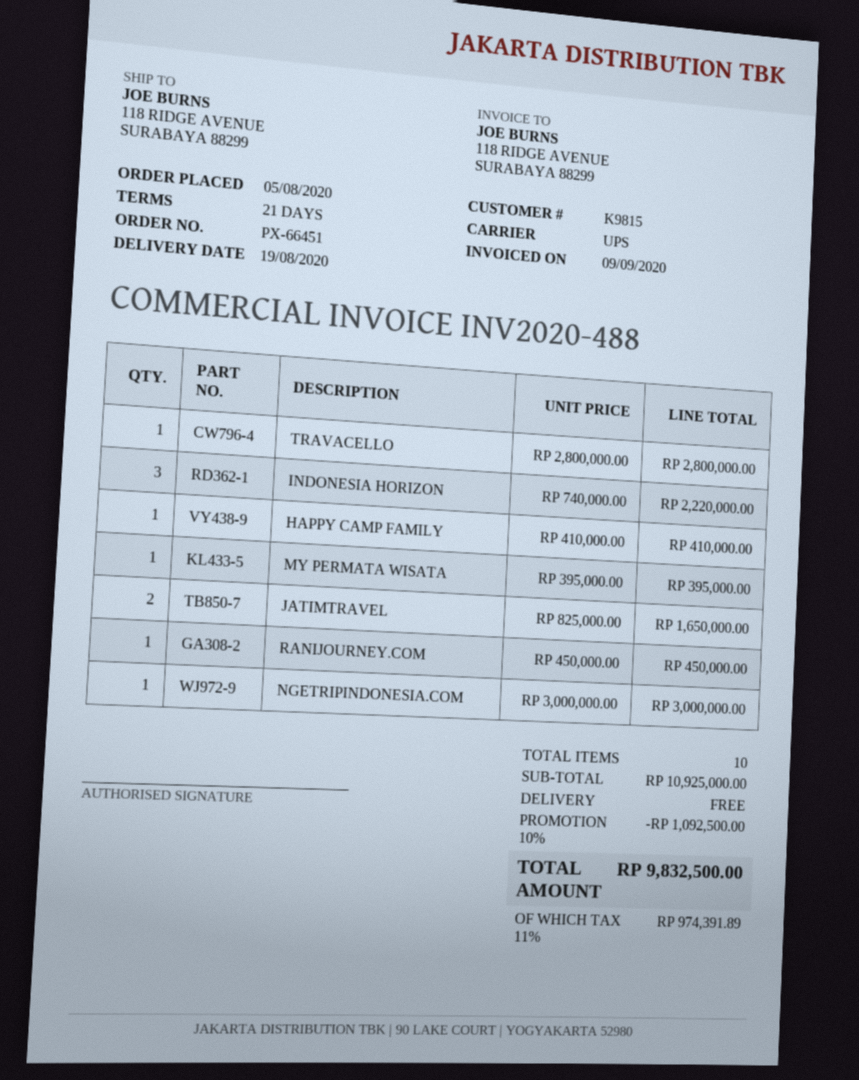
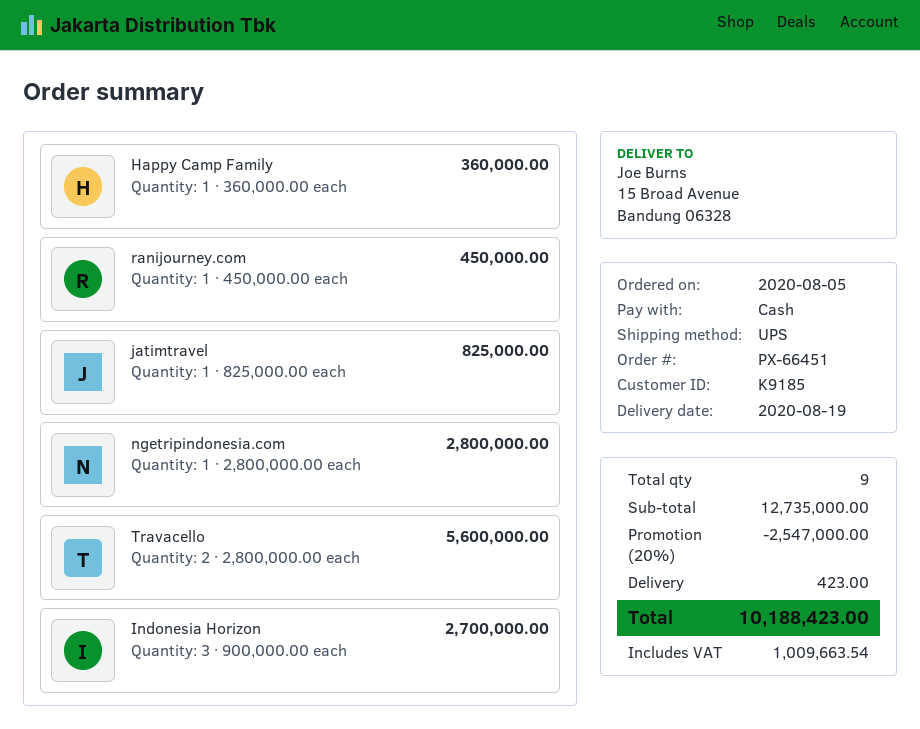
customer number: K9815 -> K9185
ship to: 118 RIDGE AVENUE, SURABAYA 88299 -> 15 Broad Avenue, Bandung 06328
TRAVACELLO: 1 x 2800000.00 = 2800000.00 -> 2 x 2800000.00 = 5600000.00
INDONESIA HORIZON: 3 x 740000.00 = 2220000.00 -> 3 x 900000.00 = 2700000.00
HAPPY CAMP FAMILY: 1 x 410000.00 = 410000.00 -> 1 x 360000.00 = 360000.00
MY PERMATA WISATA: 1 x 395000.00 = 395000.00 -> none
JATIMTRAVEL: 2 x 825000.00 = 1650000.00 -> 1 x 825000.00 = 825000.00
NGETRIPINDONESIA.COM: 1 x 3000000.00 = 3000000.00 -> 1 x 2800000.00 = 2800000.00
total quantity: 10 -> 9
subtotal: 10925000.00 -> 12735000.00
discount: 10% = 1092500.00 -> 20% = 2547000.00
shipping: 0.00 -> 423.00
tax: 974391.89 -> 1009663.54
total: 9832500.00 -> 10188423.00

